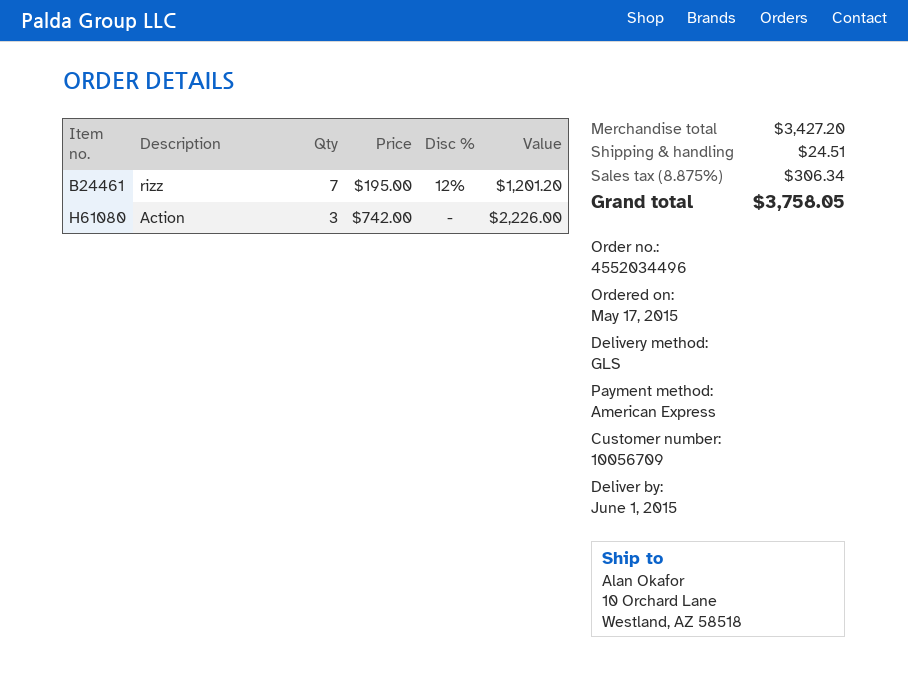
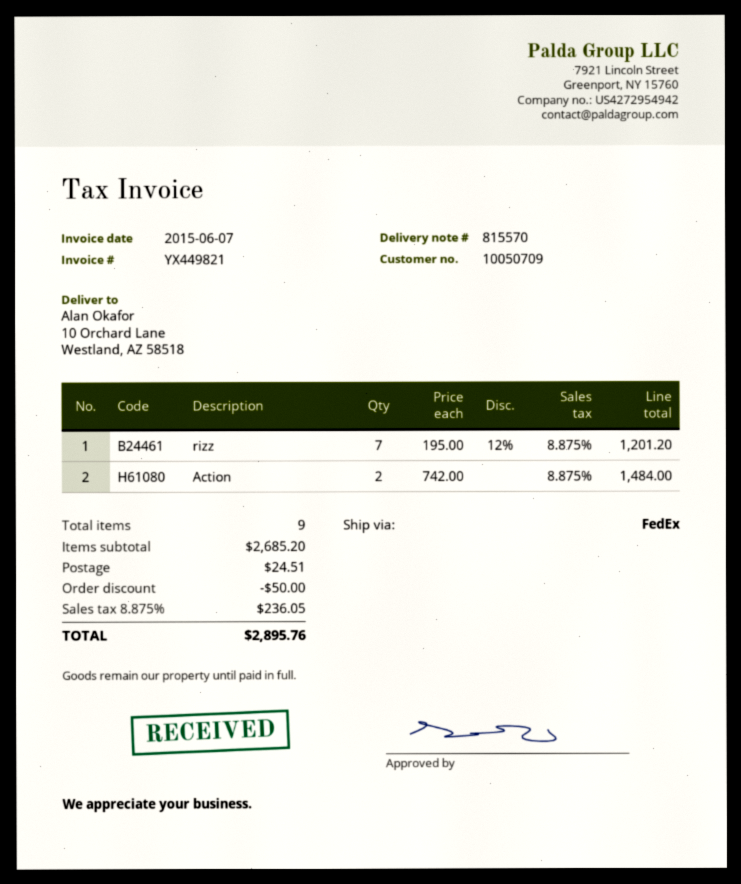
customer number: 10056709 -> 10050709
shipping method: GLS -> FedEx
Action: 3 x 742.00 = 2226.00 -> 2 x 742.00 = 1484.00
subtotal: 3427.20 -> 2685.20
discount: none -> 50.00
tax: 8.875% = 306.34 -> 8.875% = 236.05
total: 3758.05 -> 2895.76

